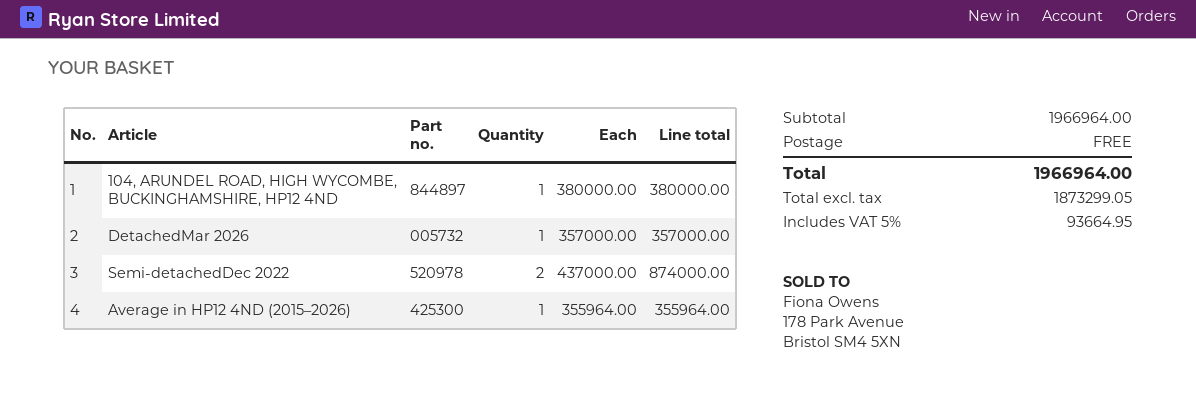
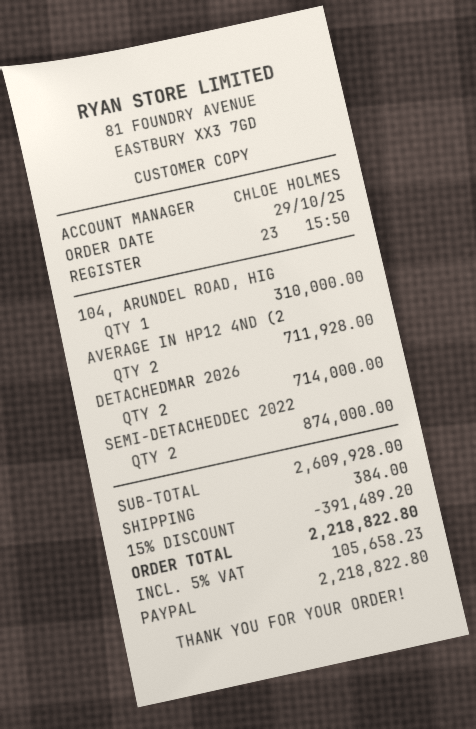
104, ARUNDEL ROAD, HIGH WYCOMBE, BUCKINGHAMSHIRE, HP12 4ND: 1 for 380000.00 -> 1 for 310000.00
DetachedMar 2026: 1 for 357000.00 -> 2 for 714000.00
Average in HP12 4ND (2015–2026): 1 for 355964.00 -> 2 for 711928.00
subtotal: 1966964.00 -> 2609928.00
discount: none -> 15% = 391489.20
shipping: 0.00 -> 384.00
tax: 5% = 93664.95 -> 5% = 105658.23
total: 1966964.00 -> 2218822.80

